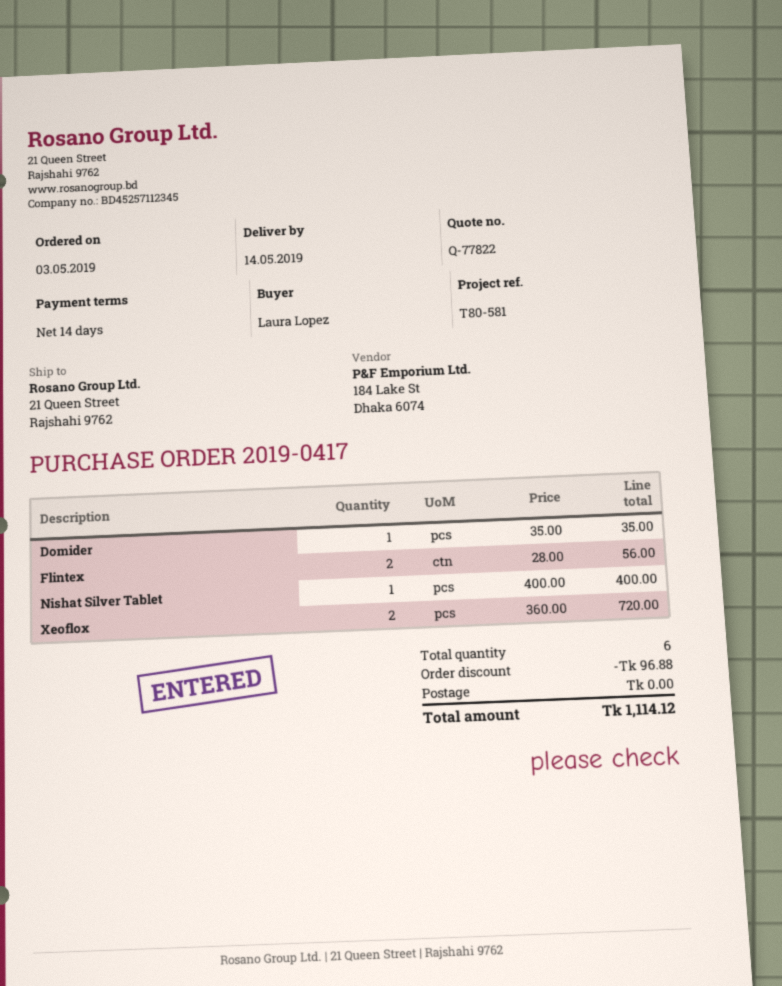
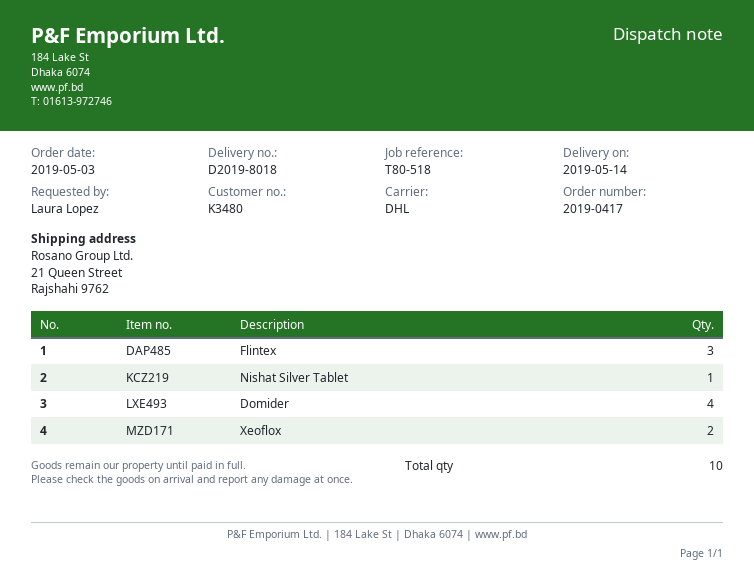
reference: T80-581 -> T80-518
Domider: 1 -> 4
Flintex: 2 -> 3
total quantity: 6 -> 10

